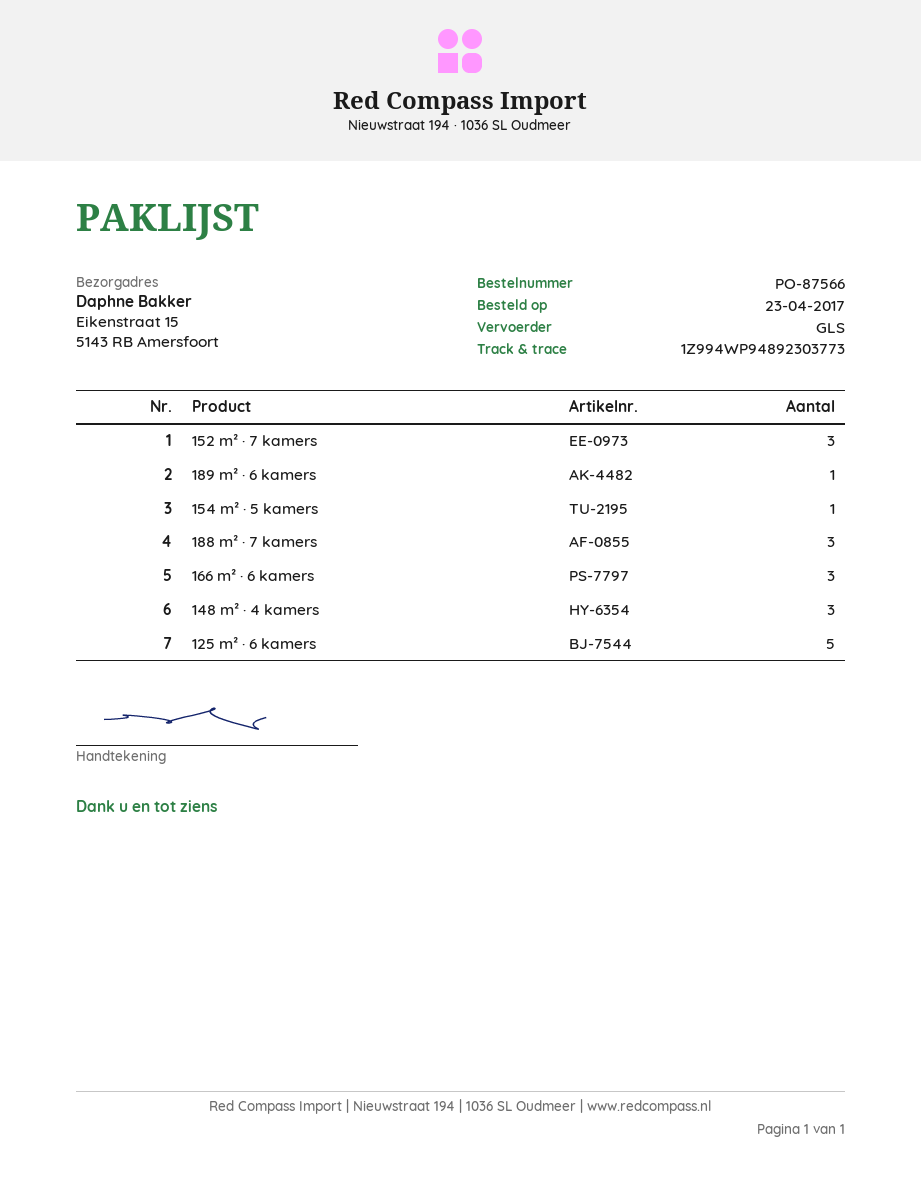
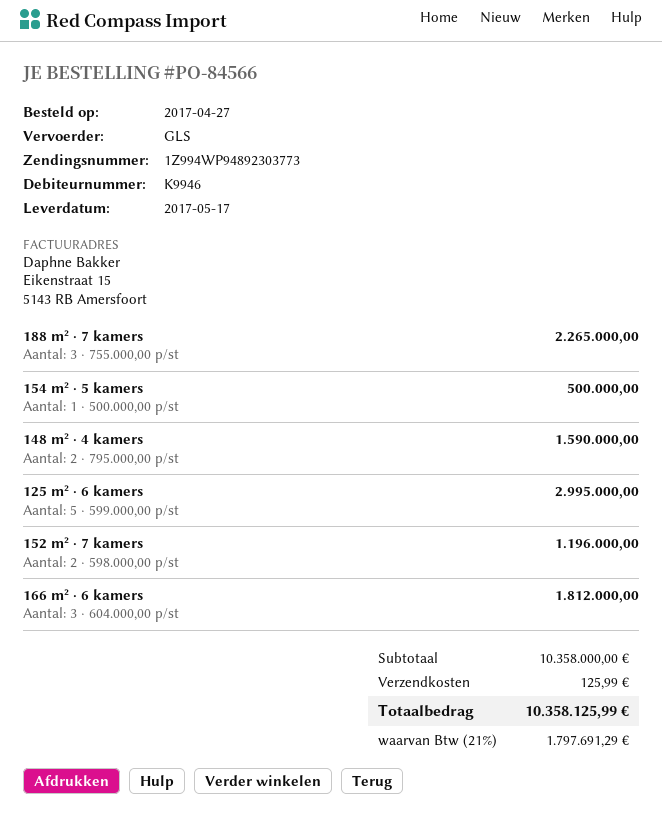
order number: PO-87566 -> PO-84566
order date: 2017-04-23 -> 2017-04-27
152 m² · 7 kamers: 3 -> 2
189 m² · 6 kamers: 1 -> none
148 m² · 4 kamers: 3 -> 2

